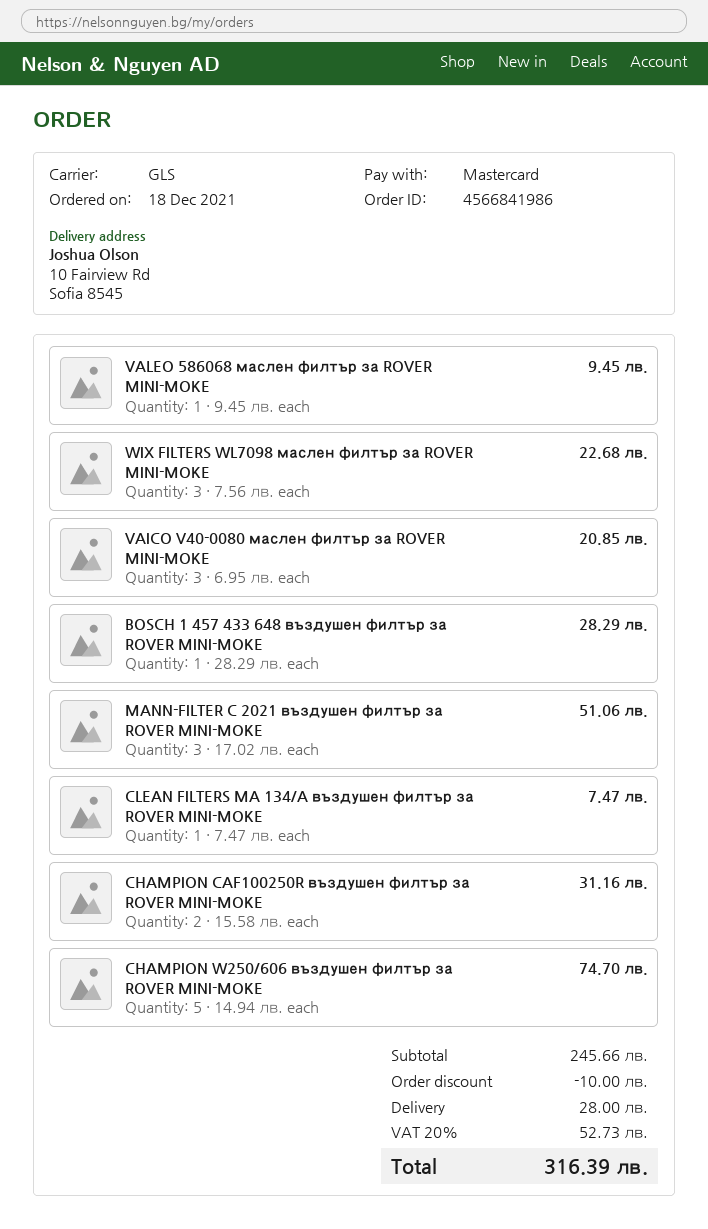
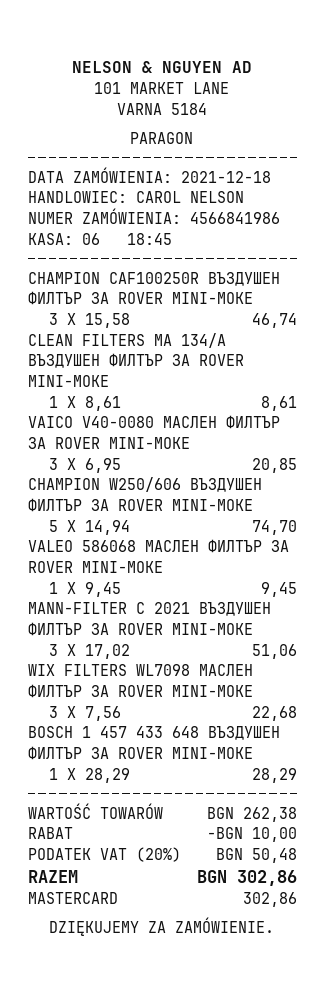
CLEAN FILTERS MA 134/A въздушен филтър за ROVER MINI-MOKE: 1 x 7.47 = 7.47 -> 1 x 8.61 = 8.61
CHAMPION CAF100250R въздушен филтър за ROVER MINI-MOKE: 2 x 15.58 = 31.16 -> 3 x 15.58 = 46.74
subtotal: 245.66 -> 262.38
shipping: 28.00 -> none
tax: 20% = 52.73 -> 20% = 50.48
total: 316.39 -> 302.86

